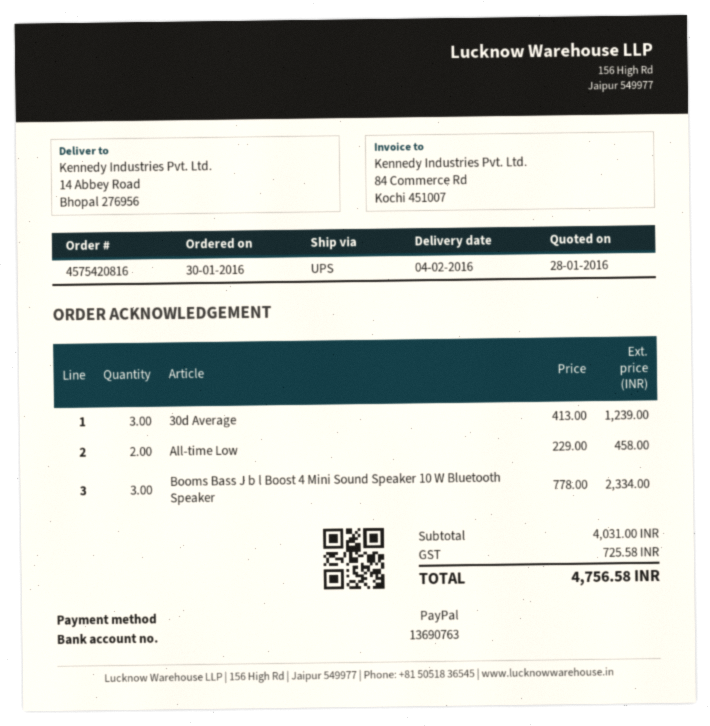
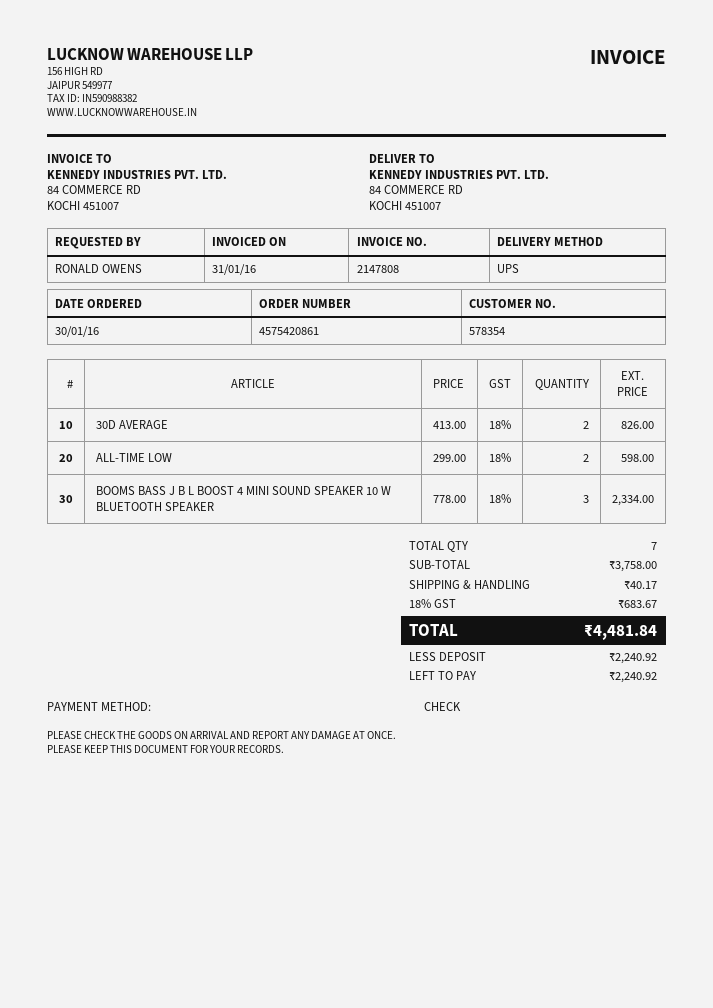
order number: 4575420816 -> 4575420861
payment method: PayPal -> cheque
ship to: 14 Abbey Road, Bhopal 276956 -> 84 COMMERCE RD, KOCHI 451007
30d Average: 3 x 413.00 = 1239.00 -> 2 x 413.00 = 826.00
All-time Low: 2 x 229.00 = 458.00 -> 2 x 299.00 = 598.00
subtotal: 4031.00 -> 3758.00
shipping: none -> 40.17
tax: 725.58 -> 683.67
total: 4756.58 -> 4481.84

